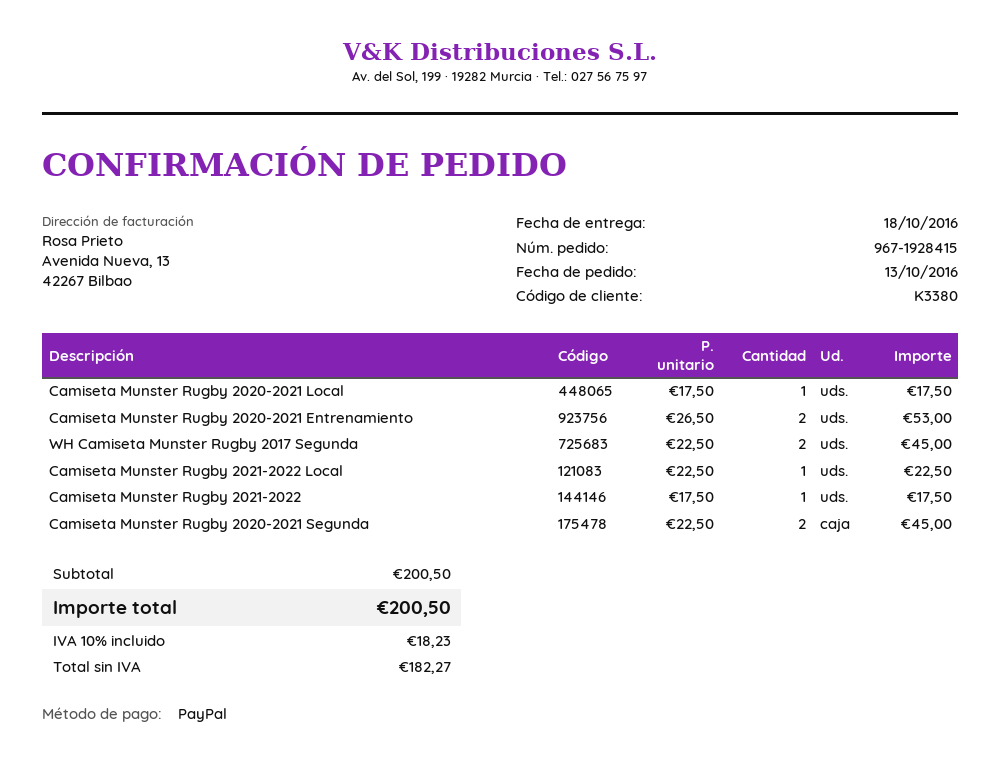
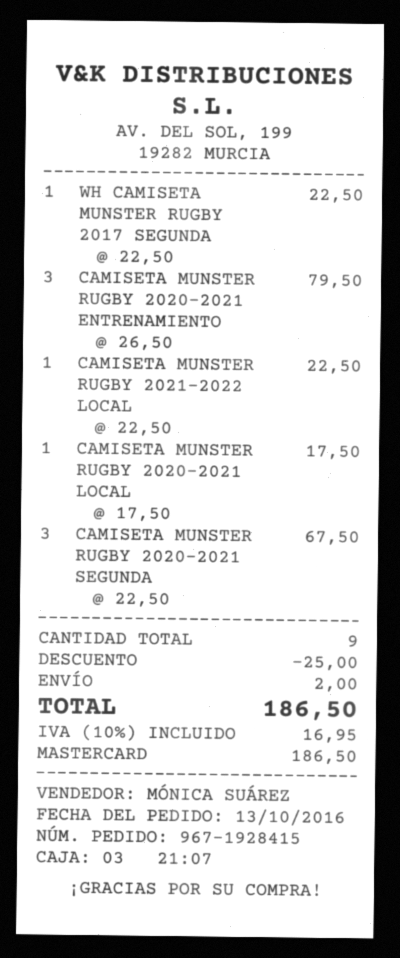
payment method: PayPal -> Mastercard
Camiseta Munster Rugby 2020-2021 Entrenamiento: 2 x 26.50 = 53.00 -> 3 x 26.50 = 79.50
WH Camiseta Munster Rugby 2017 Segunda: 2 x 22.50 = 45.00 -> 1 x 22.50 = 22.50
Camiseta Munster Rugby 2021-2022: 1 x 17.50 = 17.50 -> none
Camiseta Munster Rugby 2020-2021 Segunda: 2 x 22.50 = 45.00 -> 3 x 22.50 = 67.50
discount: none -> 25.00
shipping: none -> 2.00
tax: 10% = 18.23 -> 10% = 16.95
total: 200.50 -> 186.50

